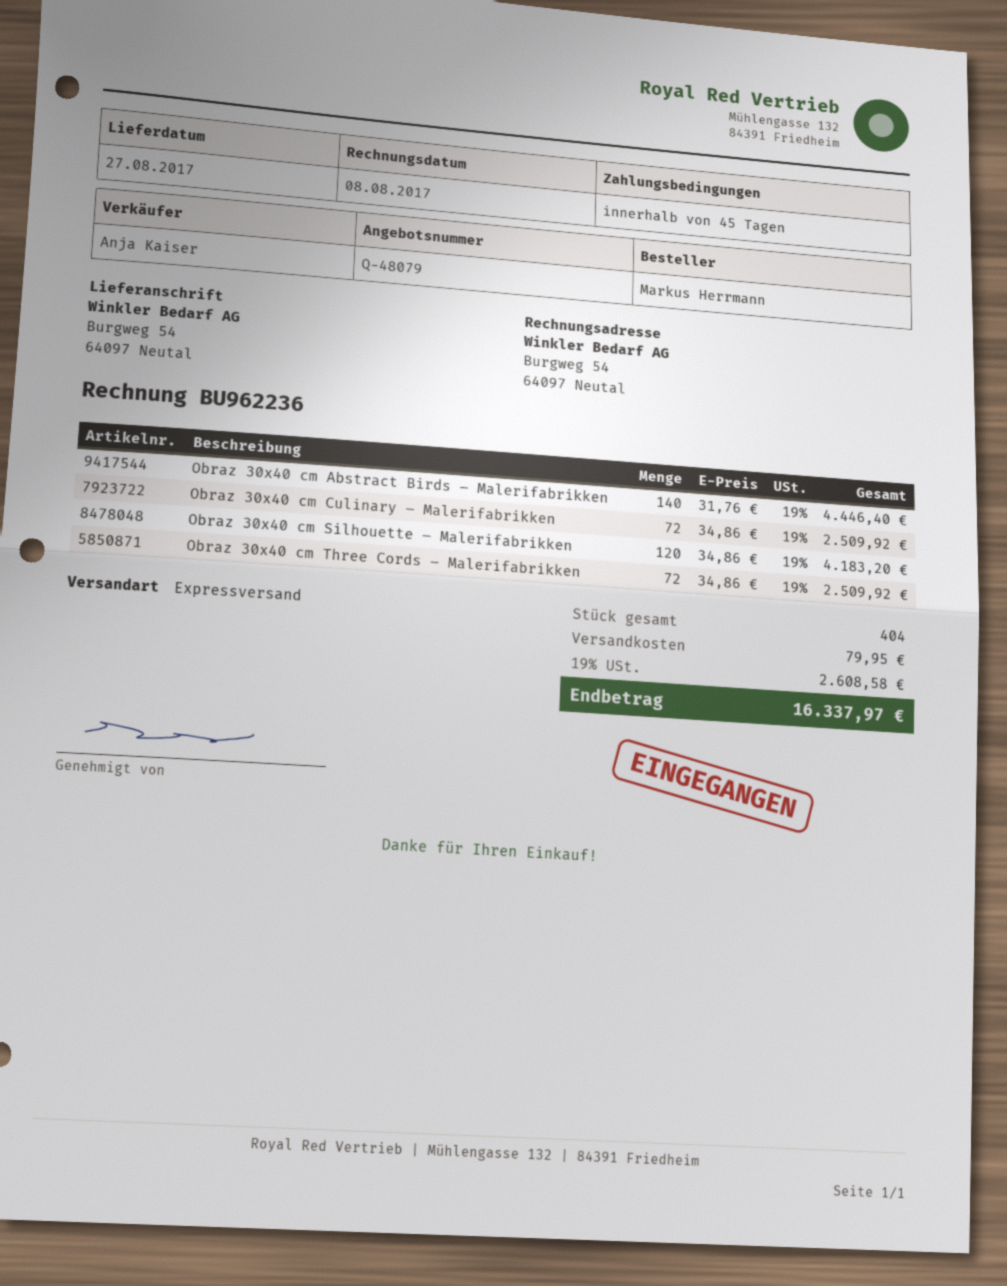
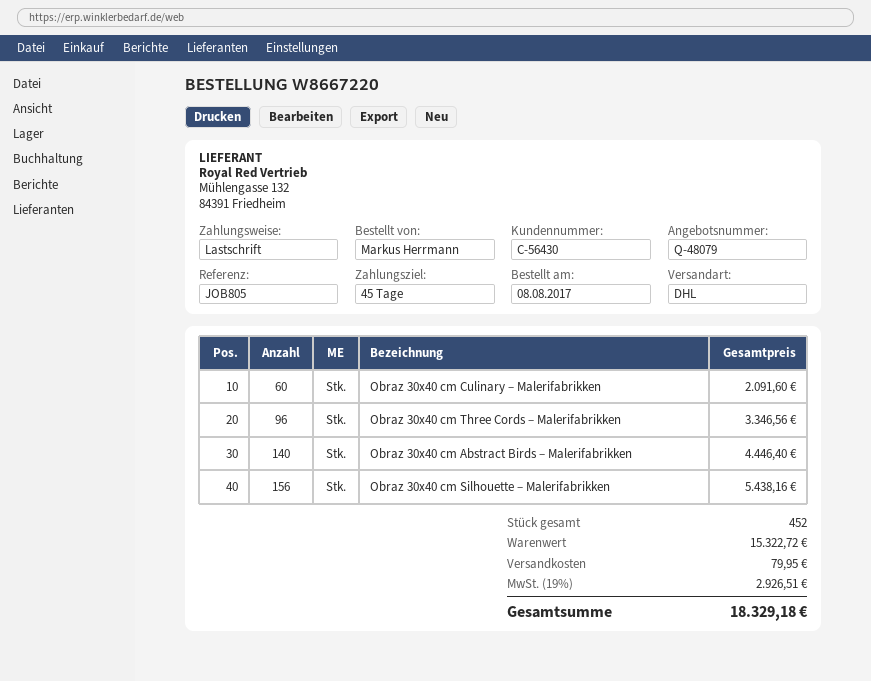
shipping method: express -> DHL
Obraz 30x40 cm Culinary – Malerifabrikken: 72 for 2509.92 -> 60 for 2091.60
Obraz 30x40 cm Silhouette – Malerifabrikken: 120 for 4183.20 -> 156 for 5438.16
Obraz 30x40 cm Three Cords – Malerifabrikken: 72 for 2509.92 -> 96 for 3346.56
total quantity: 404 -> 452
tax: 19% = 2608.58 -> 19% = 2926.51
total: 16337.97 -> 18329.18

